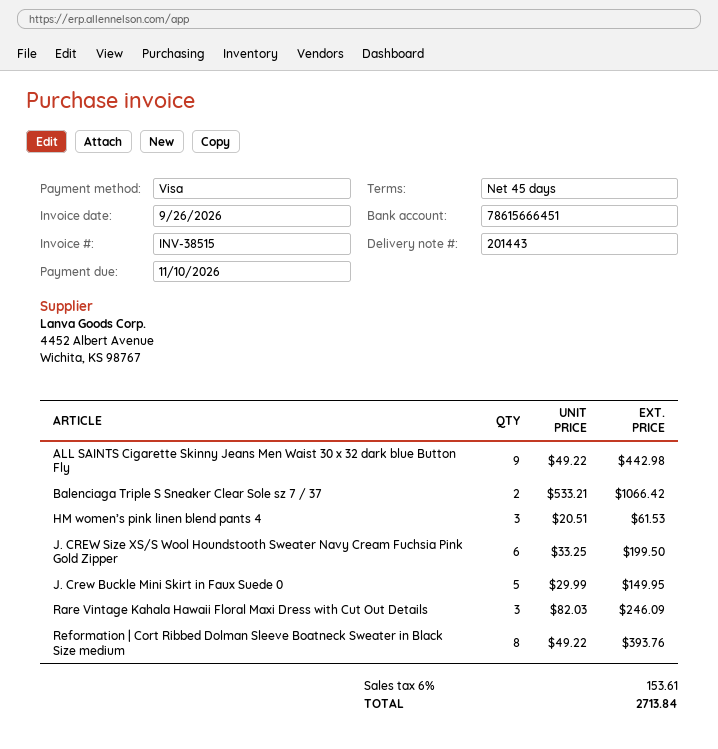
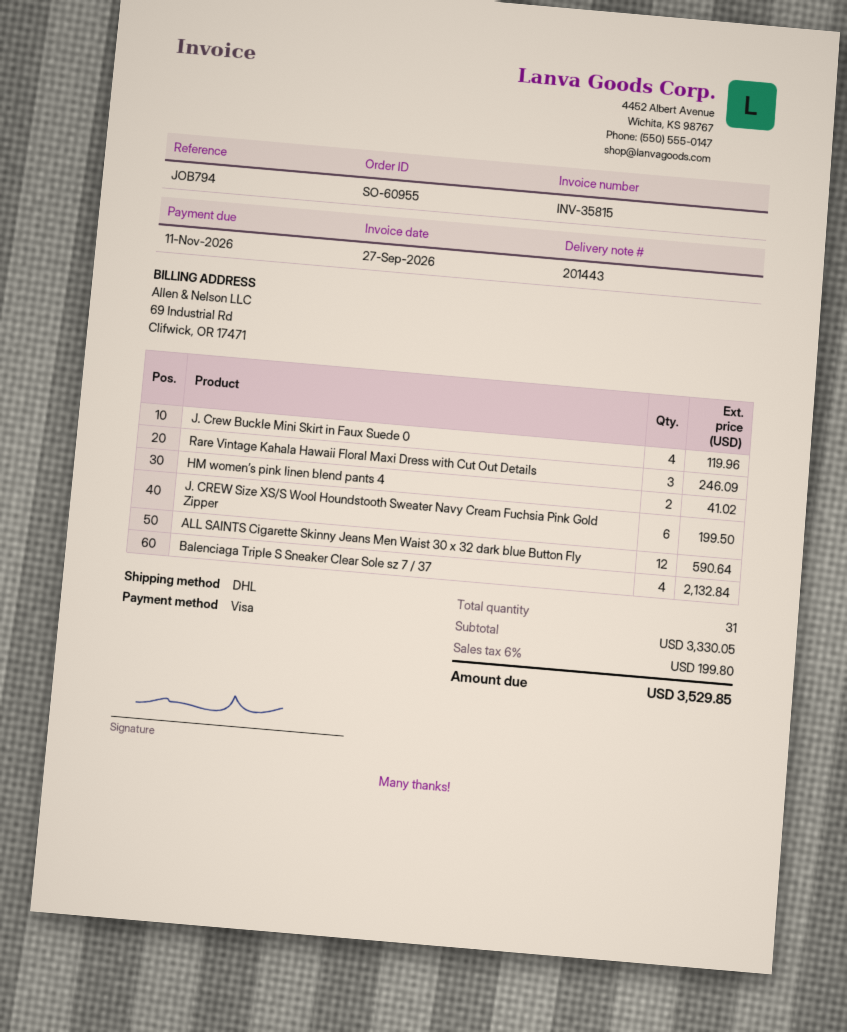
invoice number: INV-38515 -> INV-35815
invoice date: 2026-09-26 -> 2026-09-27
due date: 2026-11-10 -> 2026-11-11
ALL SAINTS Cigarette Skinny Jeans Men Waist 30 x 32 dark blue Button Fly: 9 for 442.98 -> 12 for 590.64
Balenciaga Triple S Sneaker Clear Sole sz 7 / 37: 2 for 1066.42 -> 4 for 2132.84
HM women’s pink linen blend pants 4: 3 for 61.53 -> 2 for 41.02
J. Crew Buckle Mini Skirt in Faux Suede 0: 5 for 149.95 -> 4 for 119.96
Reformation | Cort Ribbed Dolman Sleeve Boatneck Sweater in Black Size medium: 8 for 393.76 -> none
tax: 6% = 153.61 -> 6% = 199.80
total: 2713.84 -> 3529.85

